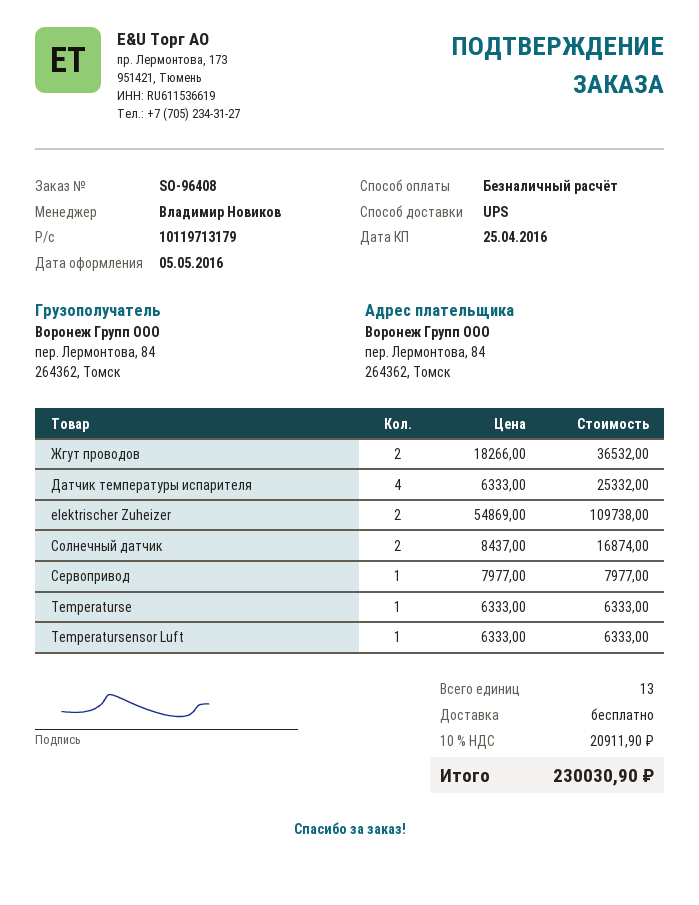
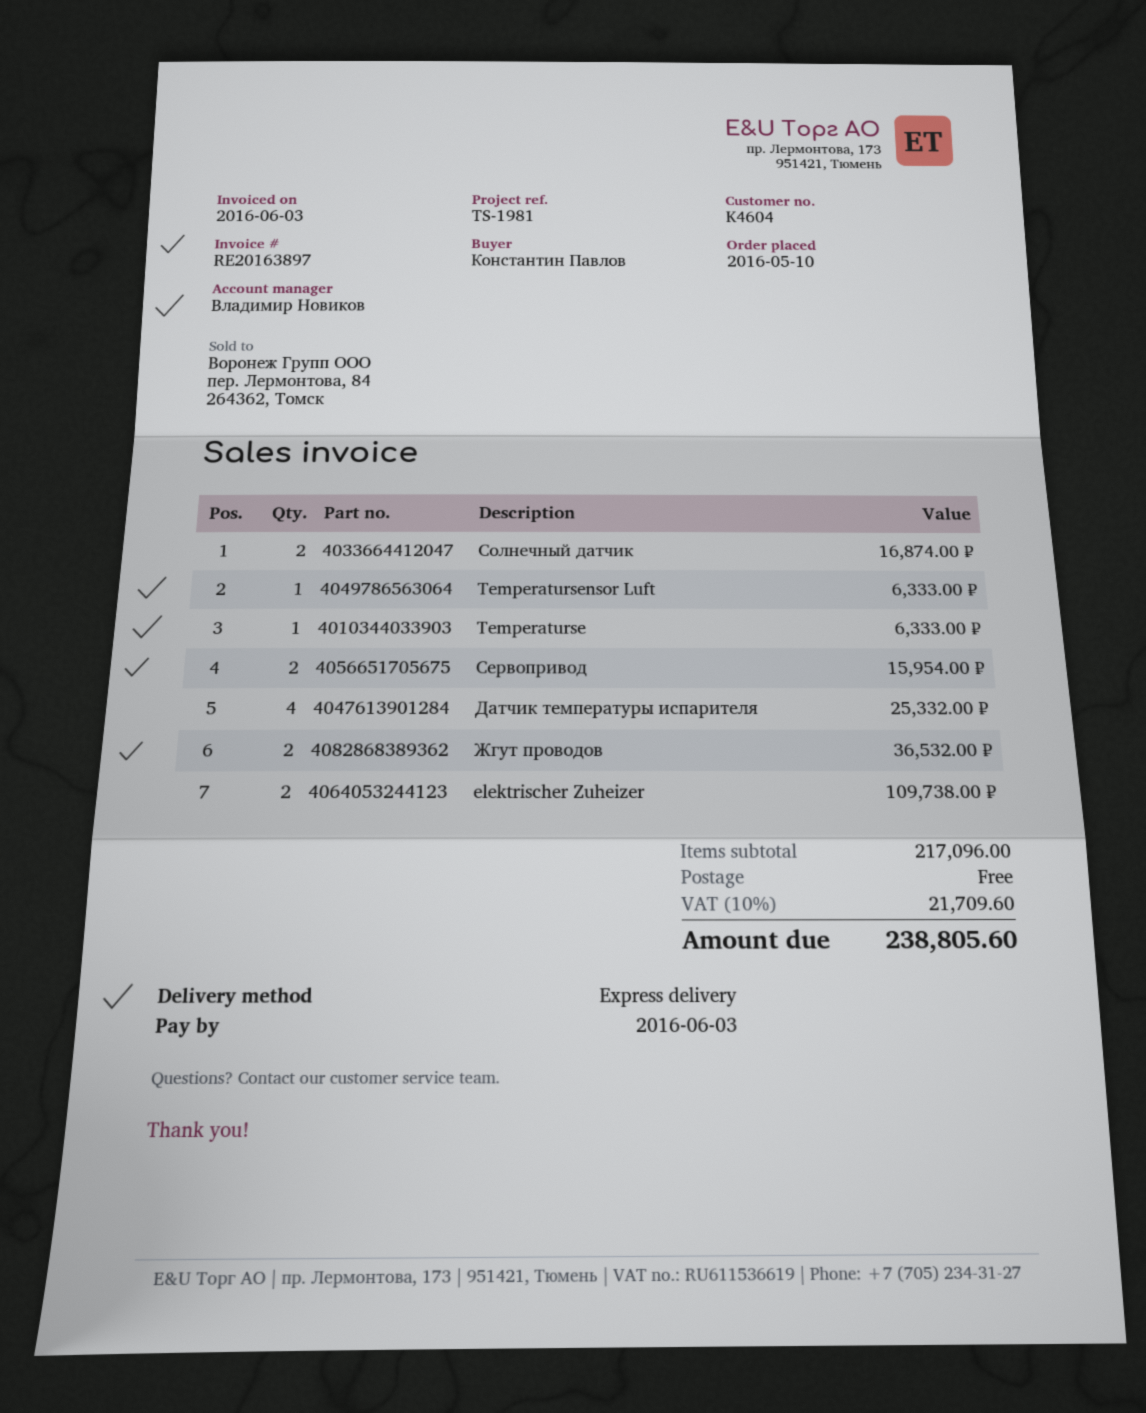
order date: 2016-05-05 -> 2016-05-10
shipping method: UPS -> express
Сервопривод: 1 for 7977.00 -> 2 for 15954.00
tax: 10% = 20911.90 -> 10% = 21709.60
total: 230030.90 -> 238805.60

